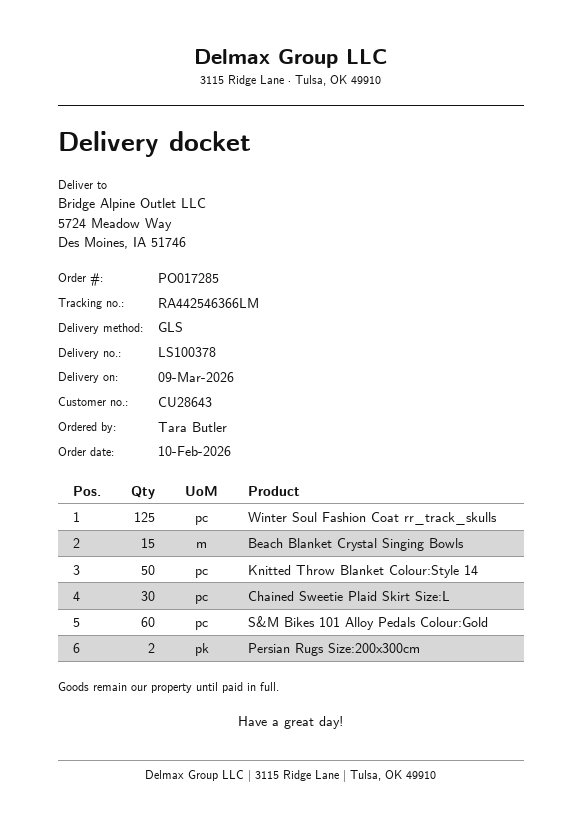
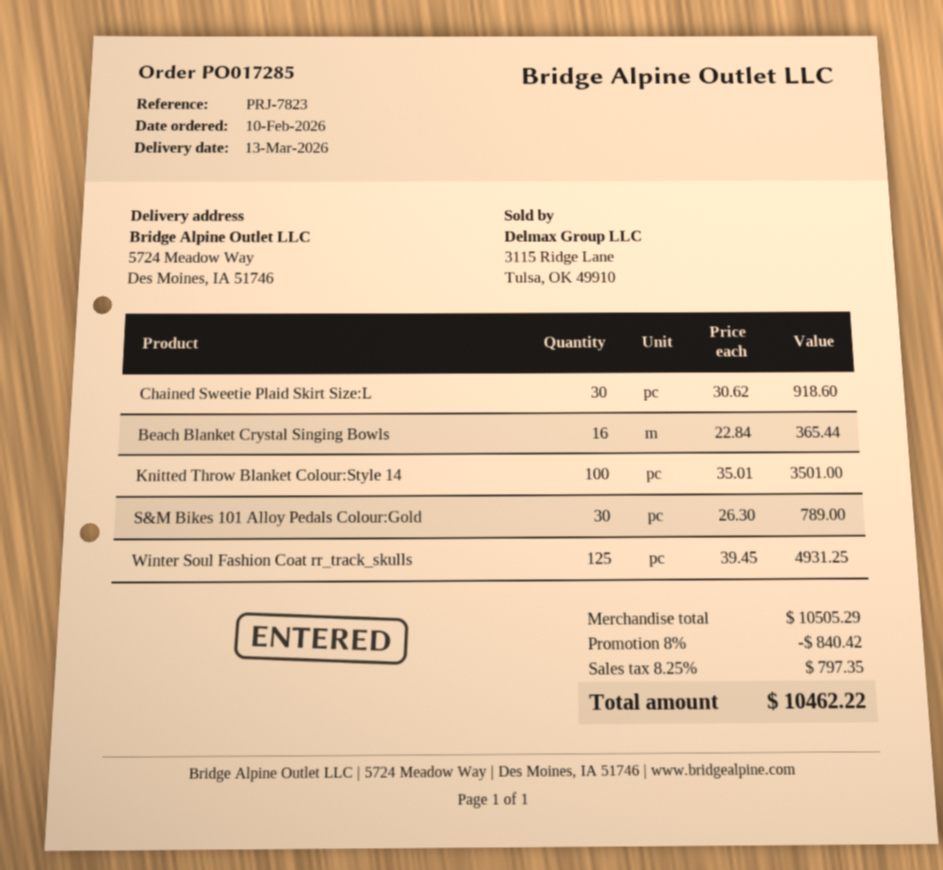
delivery date: 2026-03-09 -> 2026-03-13
Beach Blanket Crystal Singing Bowls: 15 -> 16
Knitted Throw Blanket Colour:Style 14: 50 -> 100
S&M Bikes 101 Alloy Pedals Colour:Gold: 60 -> 30
Persian Rugs Size:200x300cm: 2 -> none

